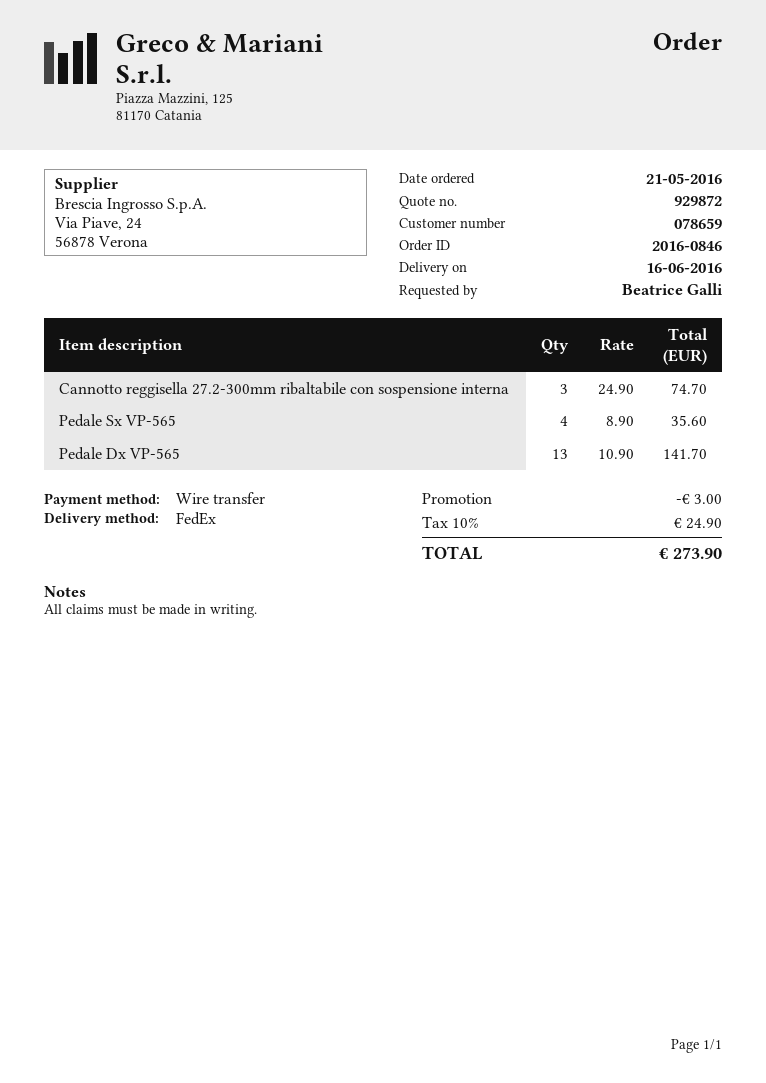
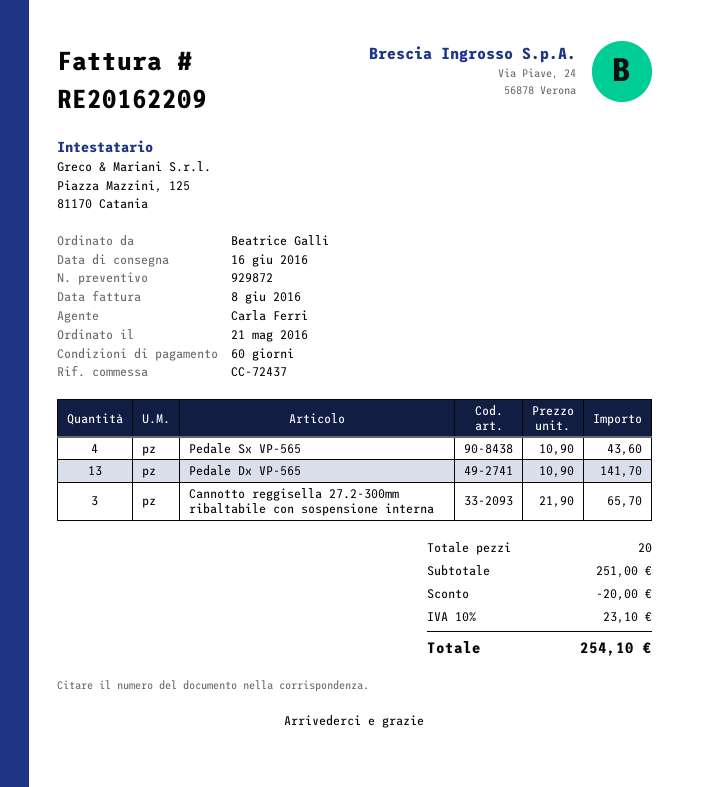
Cannotto reggisella 27.2-300mm ribaltabile con sospensione interna: 3 x 24.90 = 74.70 -> 3 x 21.90 = 65.70
Pedale Sx VP-565: 4 x 8.90 = 35.60 -> 4 x 10.90 = 43.60
discount: 3.00 -> 20.00
tax: 10% = 24.90 -> 10% = 23.10
total: 273.90 -> 254.10

